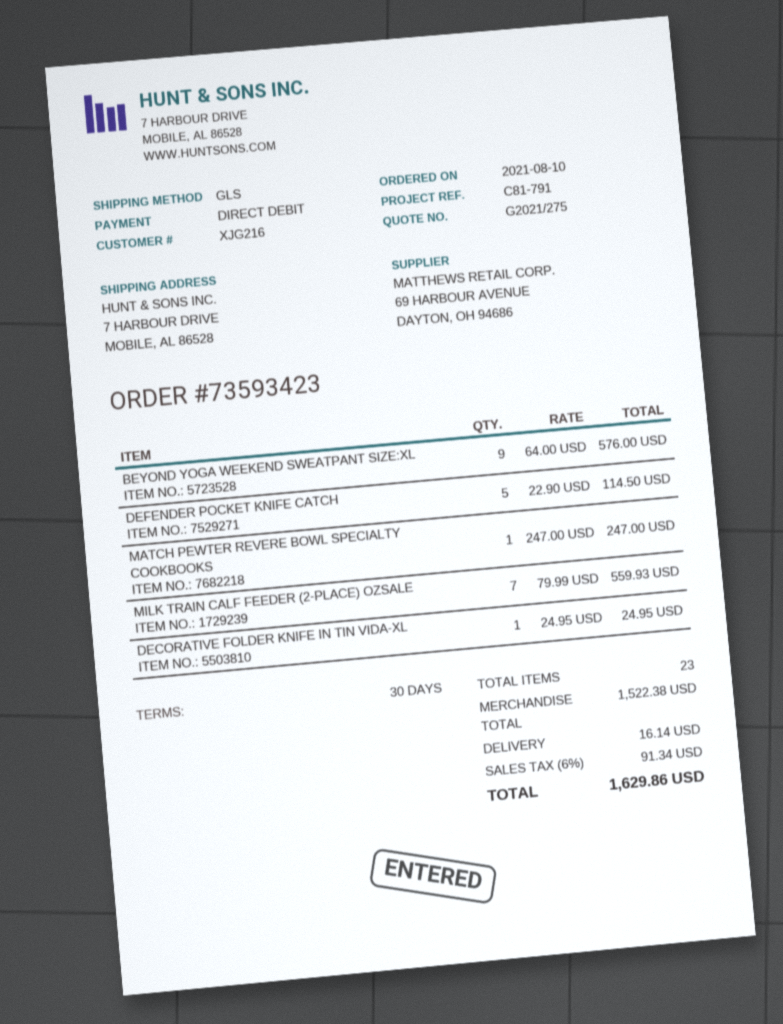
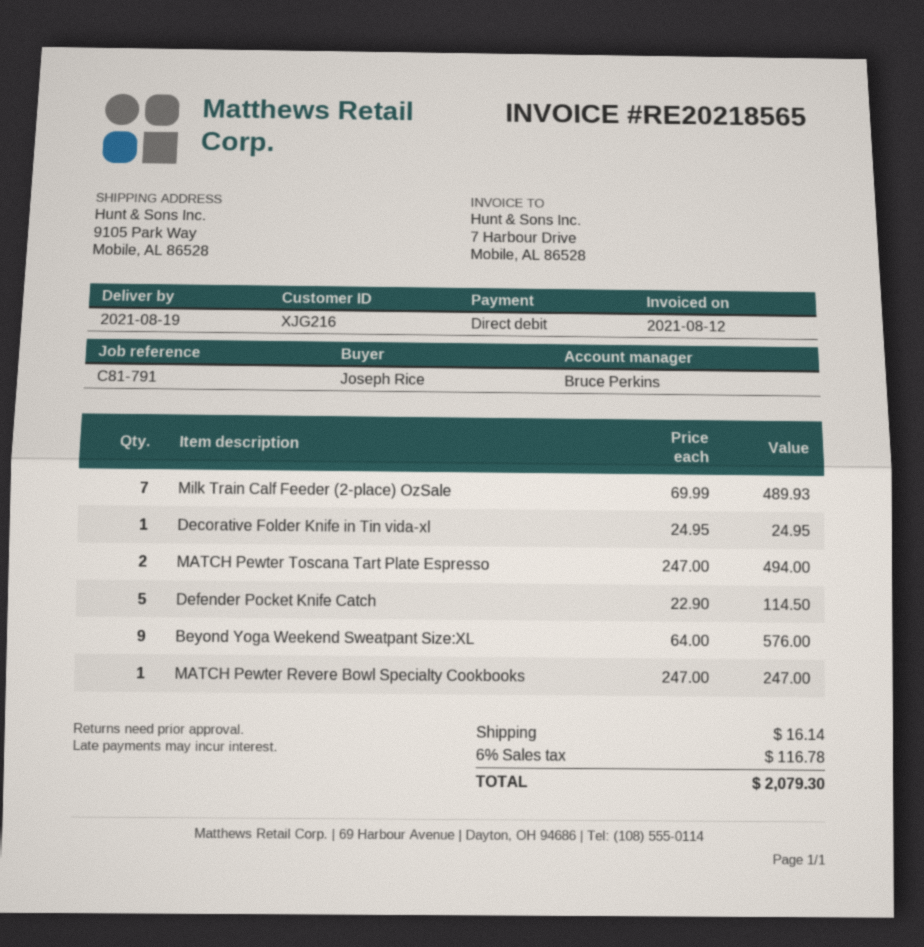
ship to: 7 HARBOUR DRIVE, MOBILE, AL 86528 -> 9105 Park Way, Mobile, AL 86528
MILK TRAIN CALF FEEDER (2-PLACE) OZSALE: 7 x 79.99 = 559.93 -> 7 x 69.99 = 489.93
MATCH Pewter Toscana Tart Plate Espresso: none -> 2 x 247.00 = 494.00
tax: 6% = 91.34 -> 6% = 116.78
total: 1629.86 -> 2079.30

